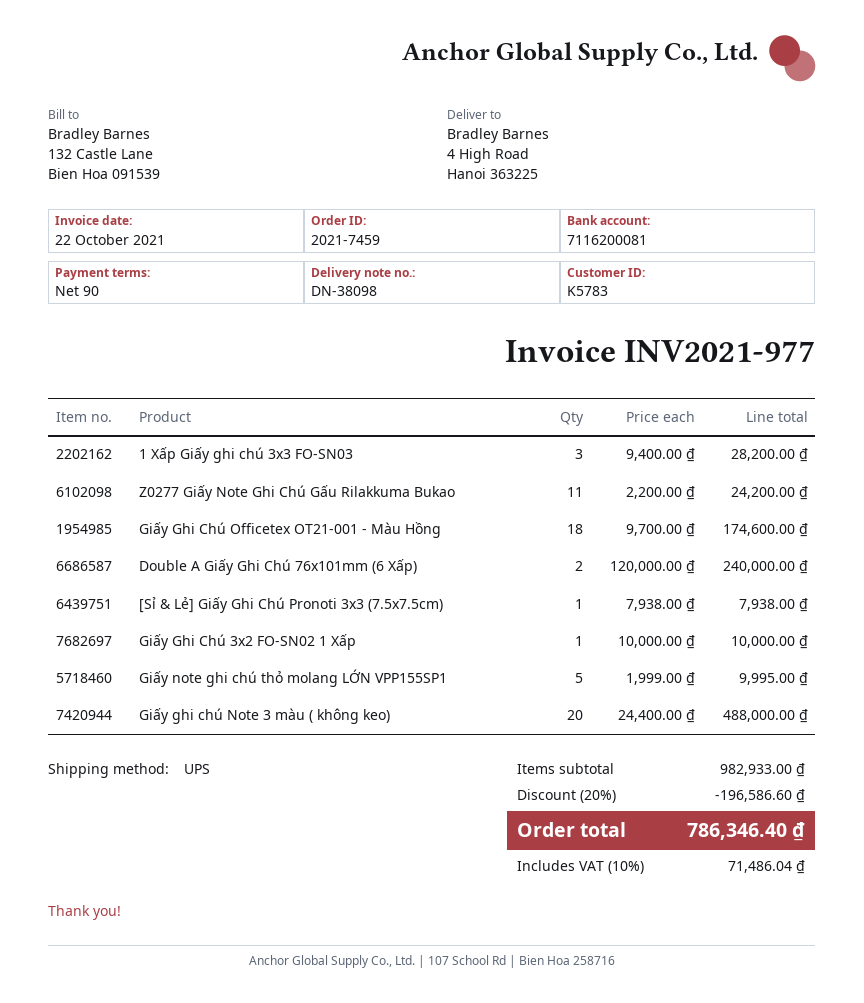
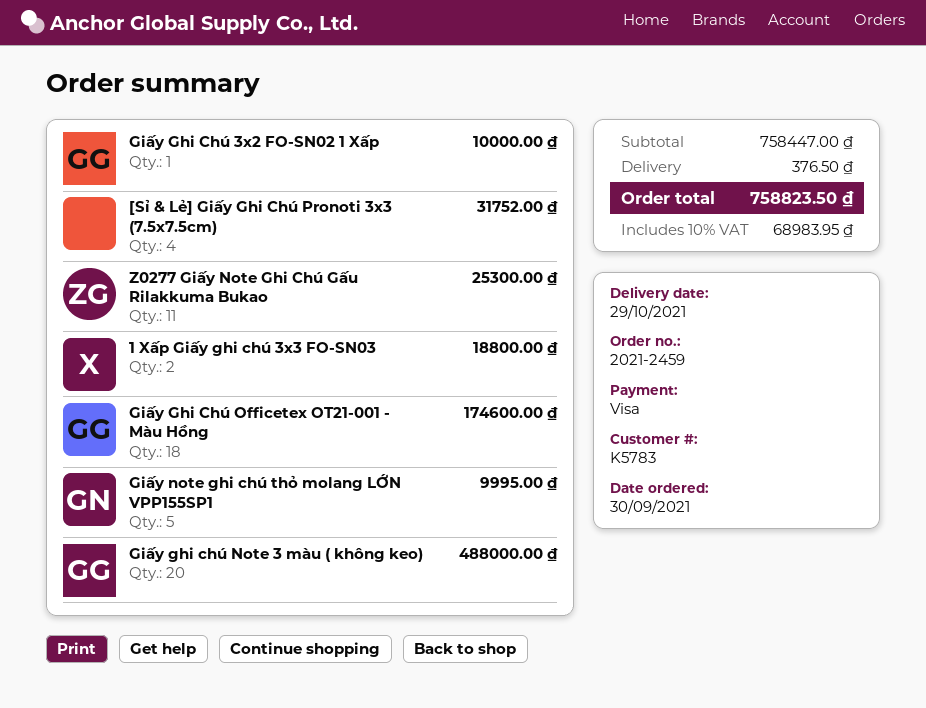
order number: 2021-7459 -> 2021-2459
1 Xấp Giấy ghi chú 3x3 FO-SN03: 3 for 28200.00 -> 2 for 18800.00
Z0277 Giấy Note Ghi Chú Gấu Rilakkuma Bukao: 11 for 24200.00 -> 11 for 25300.00
Double A Giấy Ghi Chú 76x101mm (6 Xấp): 2 for 240000.00 -> none
[Sỉ & Lẻ] Giấy Ghi Chú Pronoti 3x3 (7.5x7.5cm): 1 for 7938.00 -> 4 for 31752.00
subtotal: 982933.00 -> 758447.00
discount: 20% = 196586.60 -> none
shipping: none -> 376.50
tax: 10% = 71486.04 -> 10% = 68983.95
total: 786346.40 -> 758823.50

